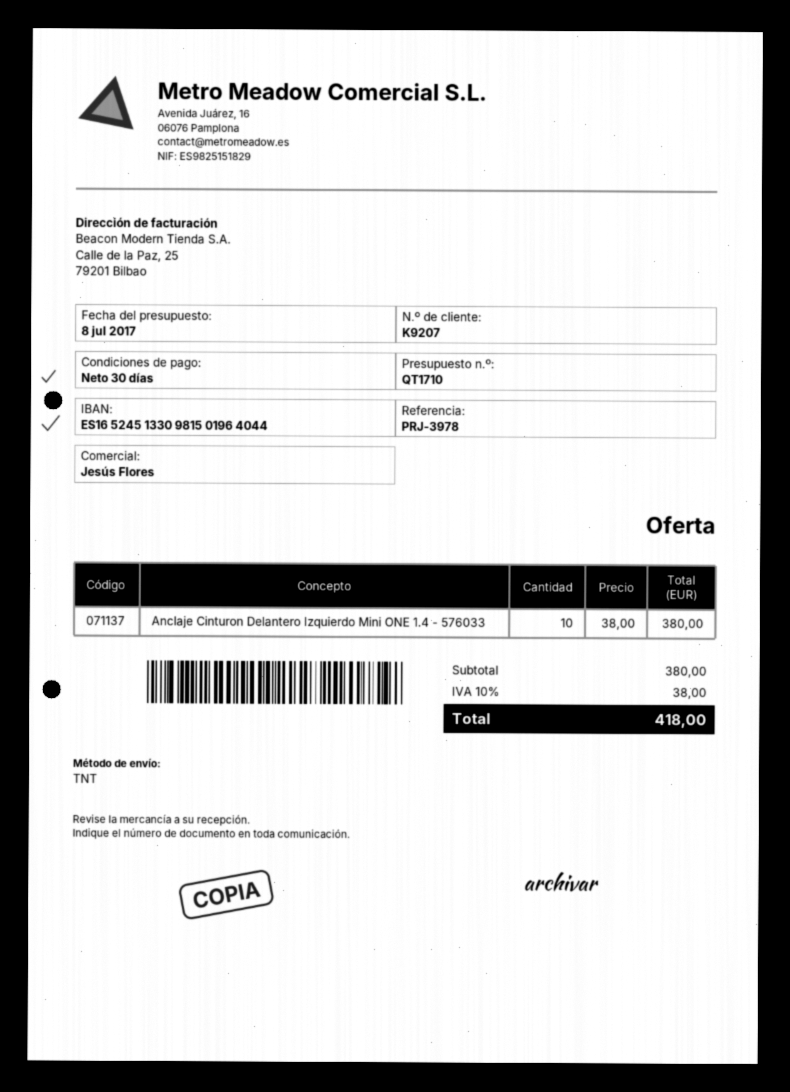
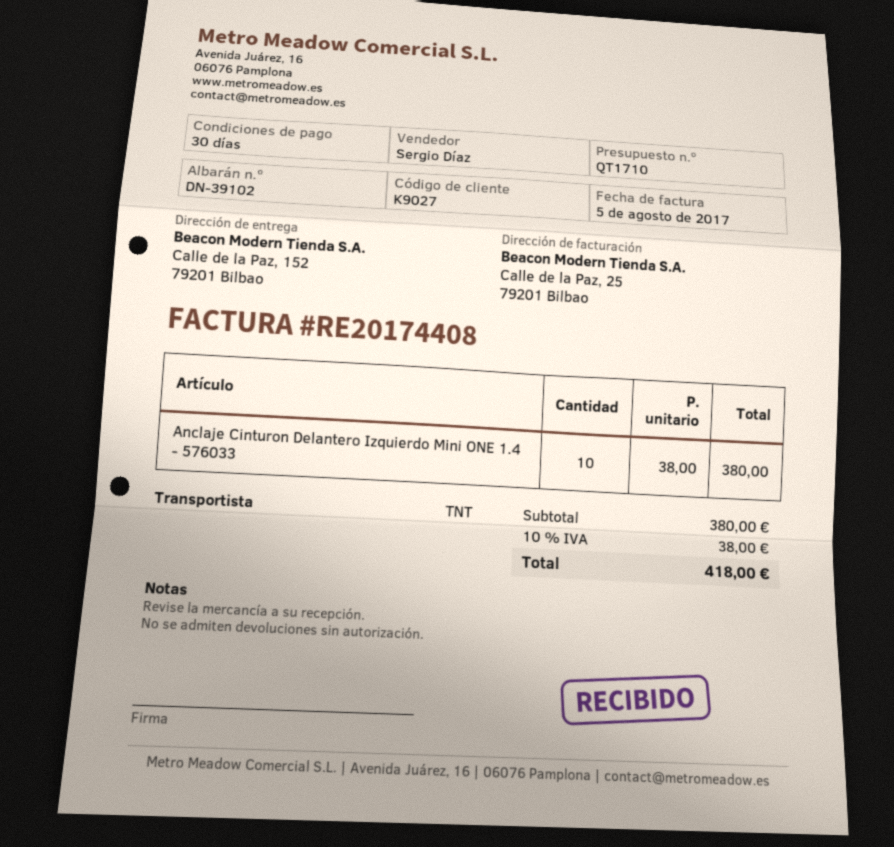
customer number: K9207 -> K9027
sales rep: Jesús Flores -> Sergio Díaz

